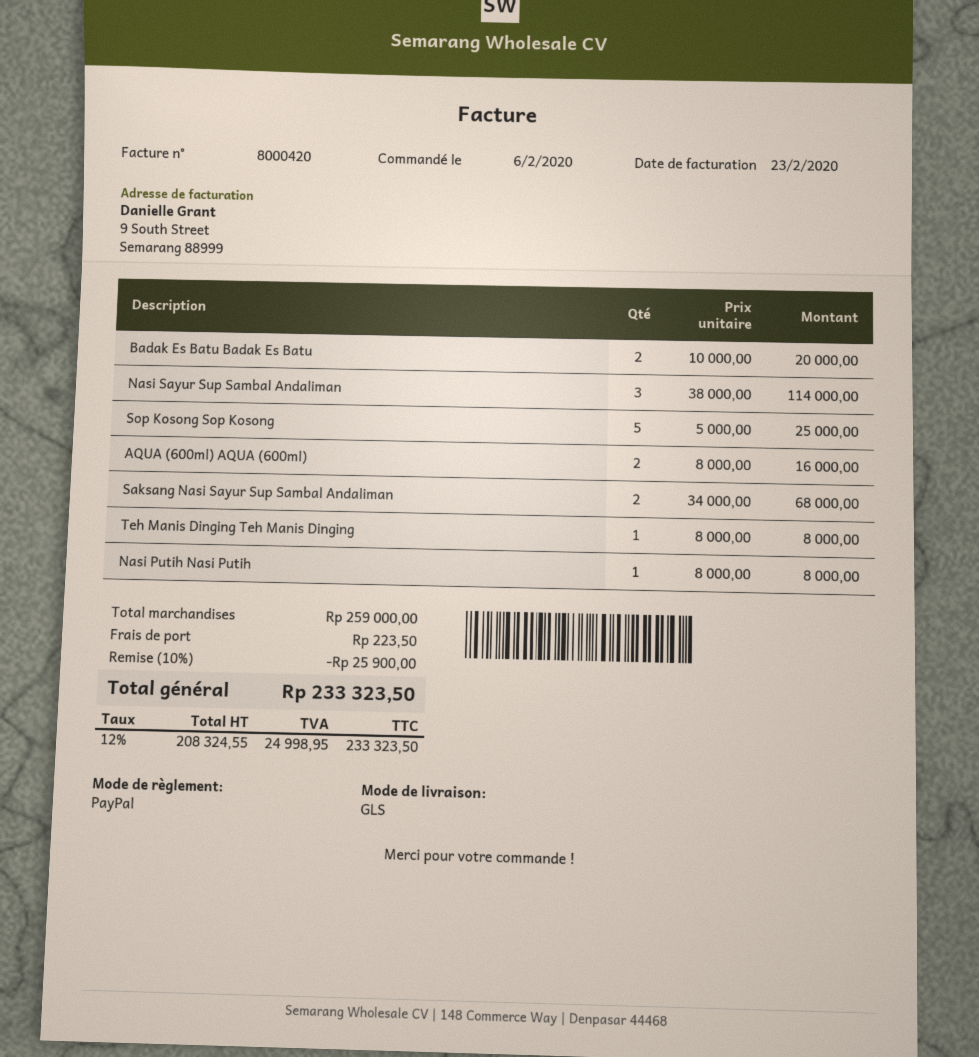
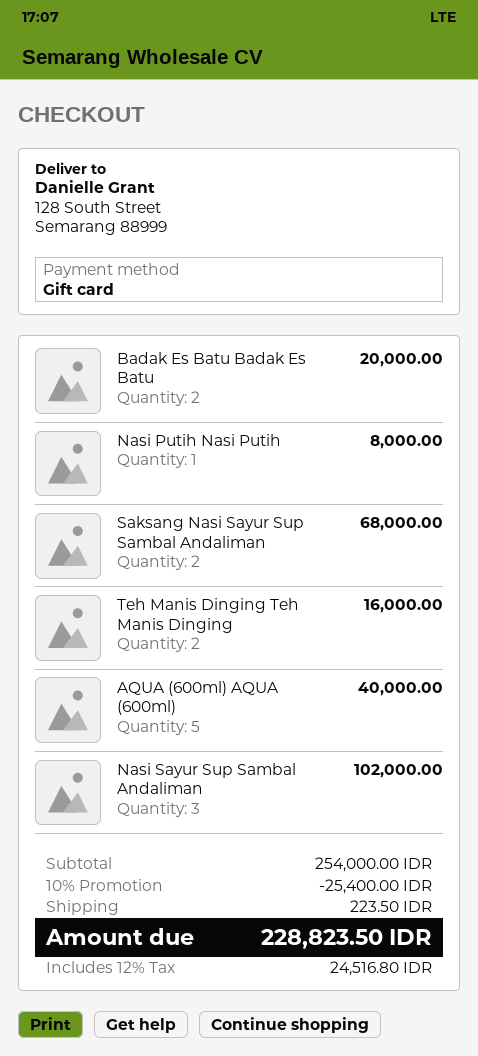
payment method: PayPal -> gift card
Nasi Sayur Sup Sambal Andaliman: 3 for 114000.00 -> 3 for 102000.00
Sop Kosong Sop Kosong: 5 for 25000.00 -> none
AQUA (600ml) AQUA (600ml): 2 for 16000.00 -> 5 for 40000.00
Teh Manis Dinging Teh Manis Dinging: 1 for 8000.00 -> 2 for 16000.00
subtotal: 259000.00 -> 254000.00
discount: 10% = 25900.00 -> 10% = 25400.00
tax: 12% = 24998.95 -> 12% = 24516.80
total: 233323.50 -> 228823.50

